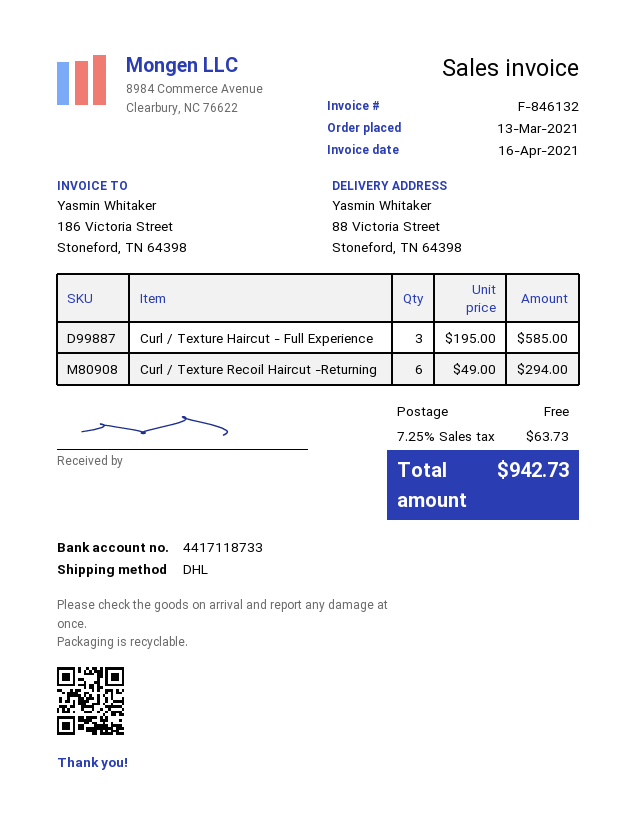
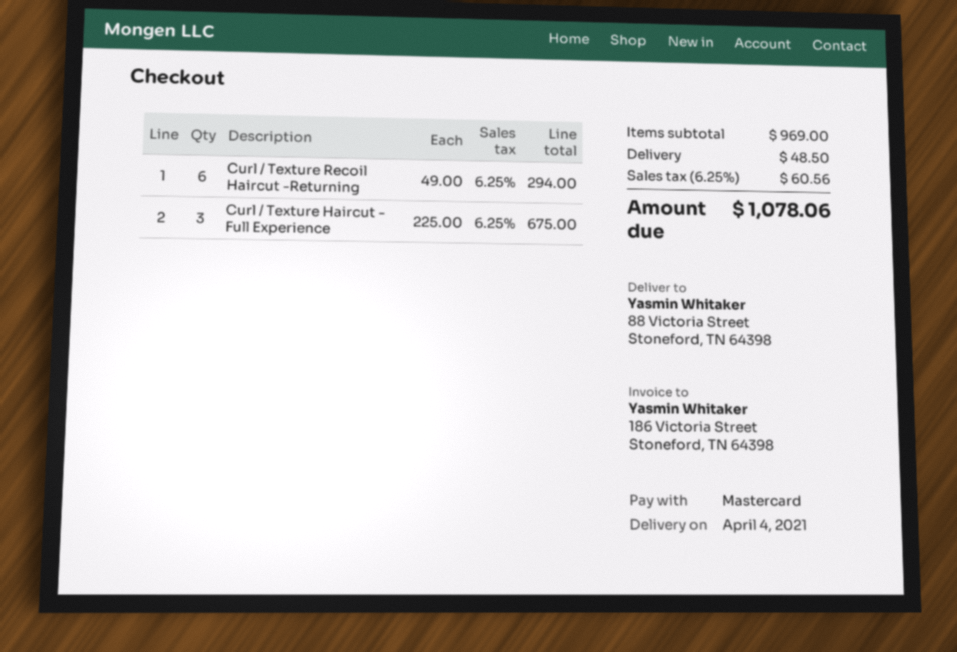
Curl / Texture Haircut - Full Experience: 3 x 195.00 = 585.00 -> 3 x 225.00 = 675.00
shipping: 0.00 -> 48.50
tax: 7.25% = 63.73 -> 6.25% = 60.56
total: 942.73 -> 1078.06

